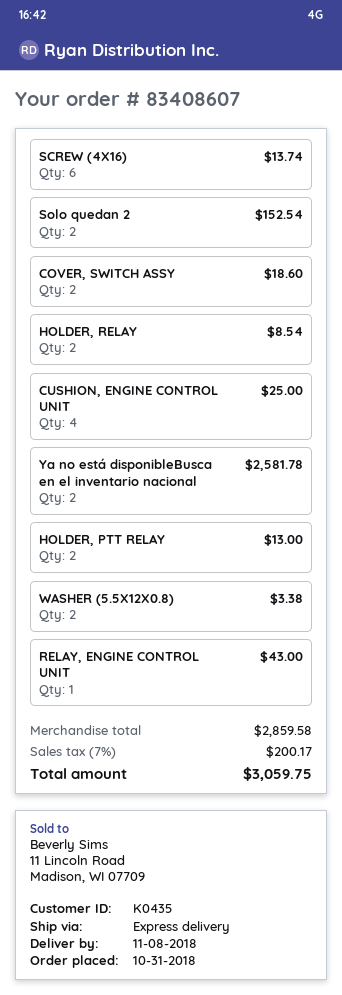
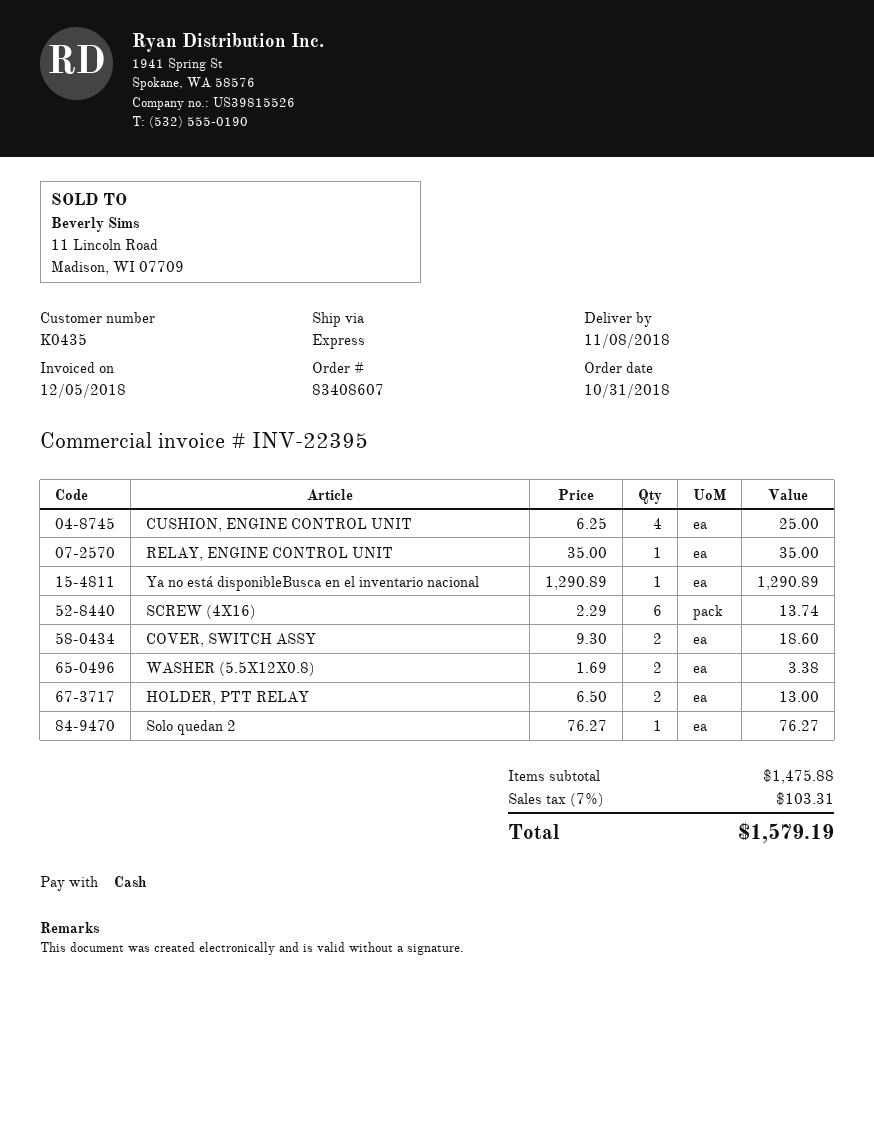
Solo quedan 2: 2 for 152.54 -> 1 for 76.27
HOLDER, RELAY: 2 for 8.54 -> none
Ya no está disponibleBusca en el inventario nacional: 2 for 2581.78 -> 1 for 1290.89
RELAY, ENGINE CONTROL UNIT: 1 for 43.00 -> 1 for 35.00
subtotal: 2859.58 -> 1475.88
tax: 7% = 200.17 -> 7% = 103.31
total: 3059.75 -> 1579.19

